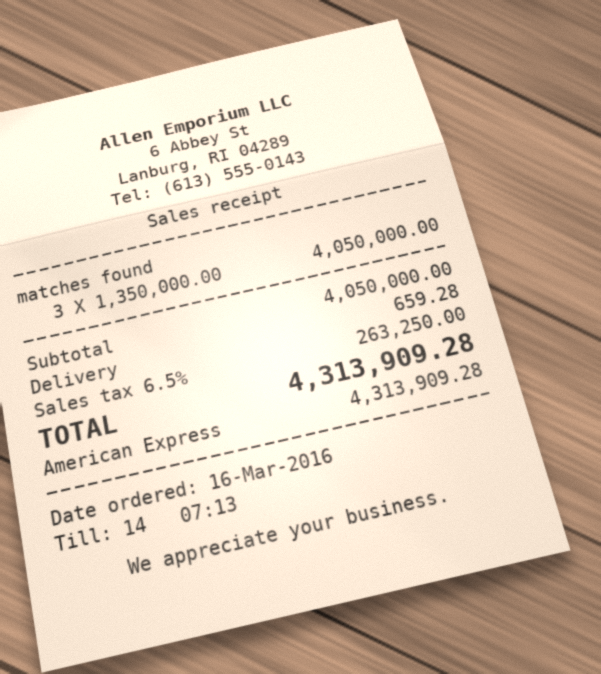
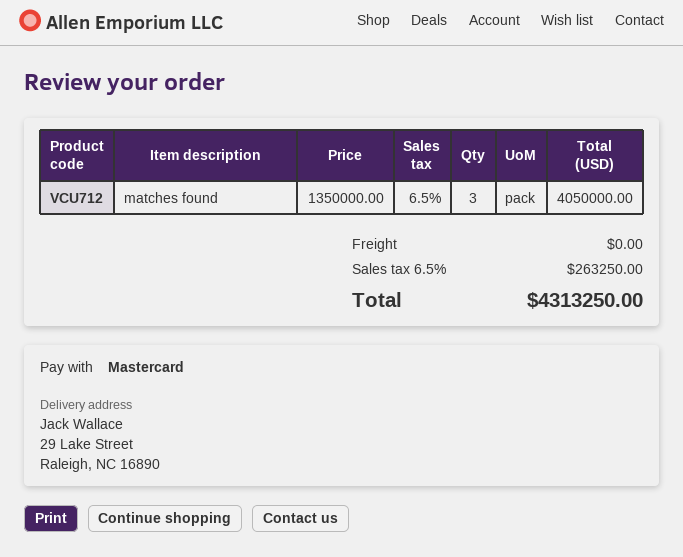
payment method: American Express -> Mastercard
shipping: 659.28 -> 0.00
total: 4313909.28 -> 4313250.00

